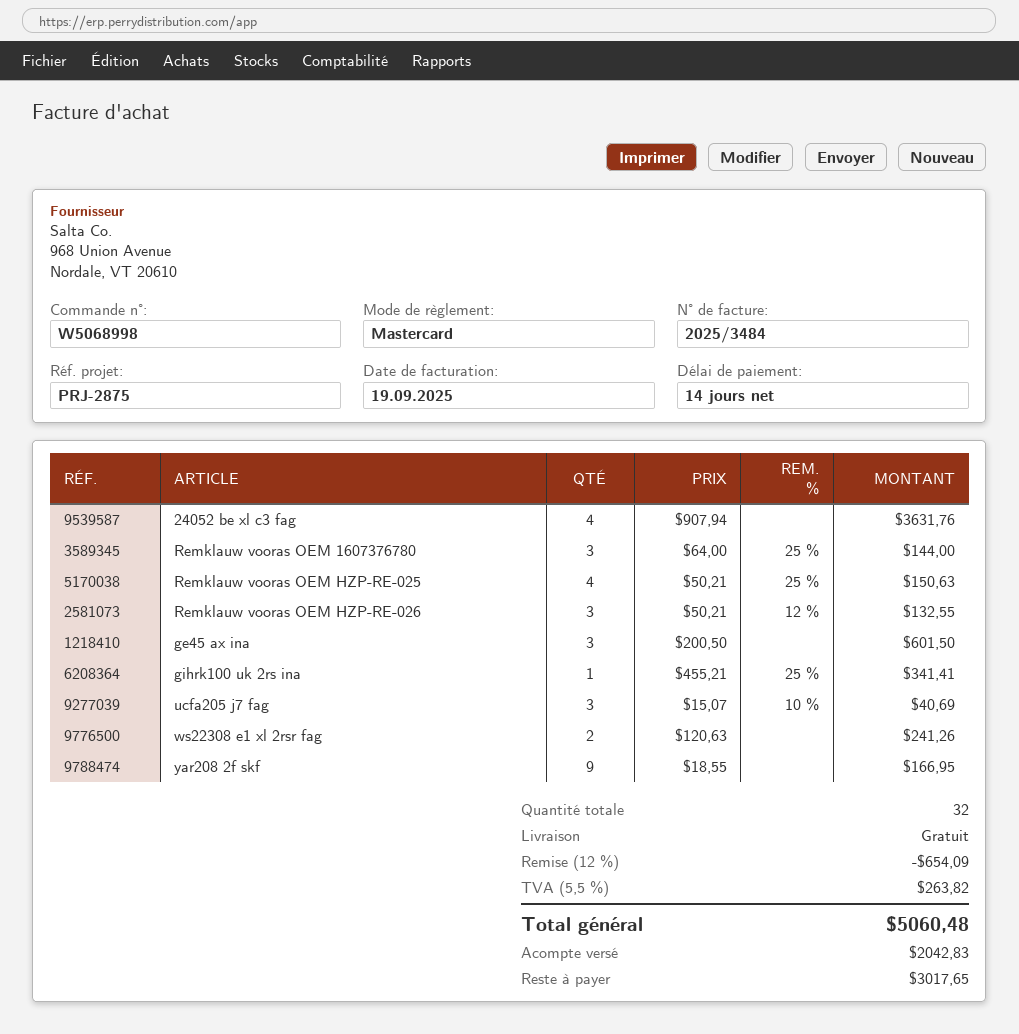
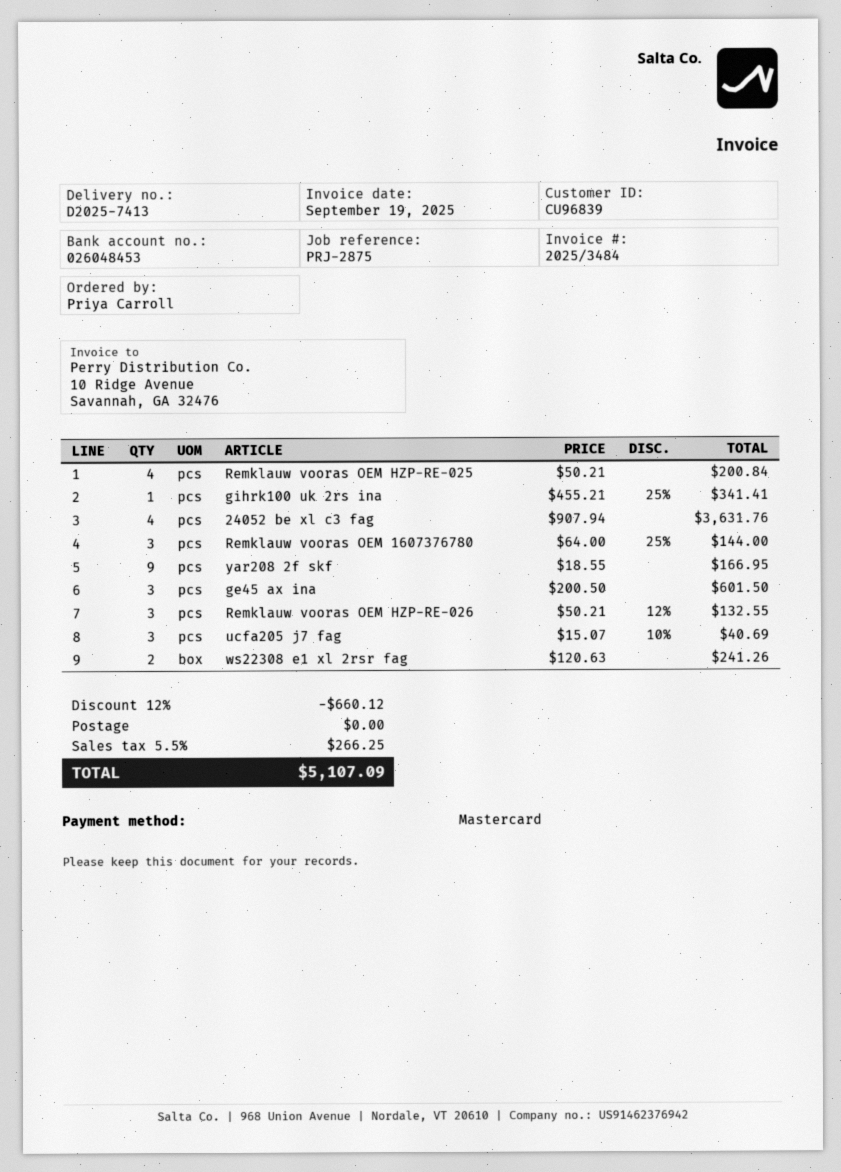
Remklauw vooras OEM HZP-RE-025: 4 x 50.21 - 25% = 150.63 -> 4 x 50.21 = 200.84
discount: 12% = 654.09 -> 12% = 660.12
tax: 5.5% = 263.82 -> 5.5% = 266.25
total: 5060.48 -> 5107.09

